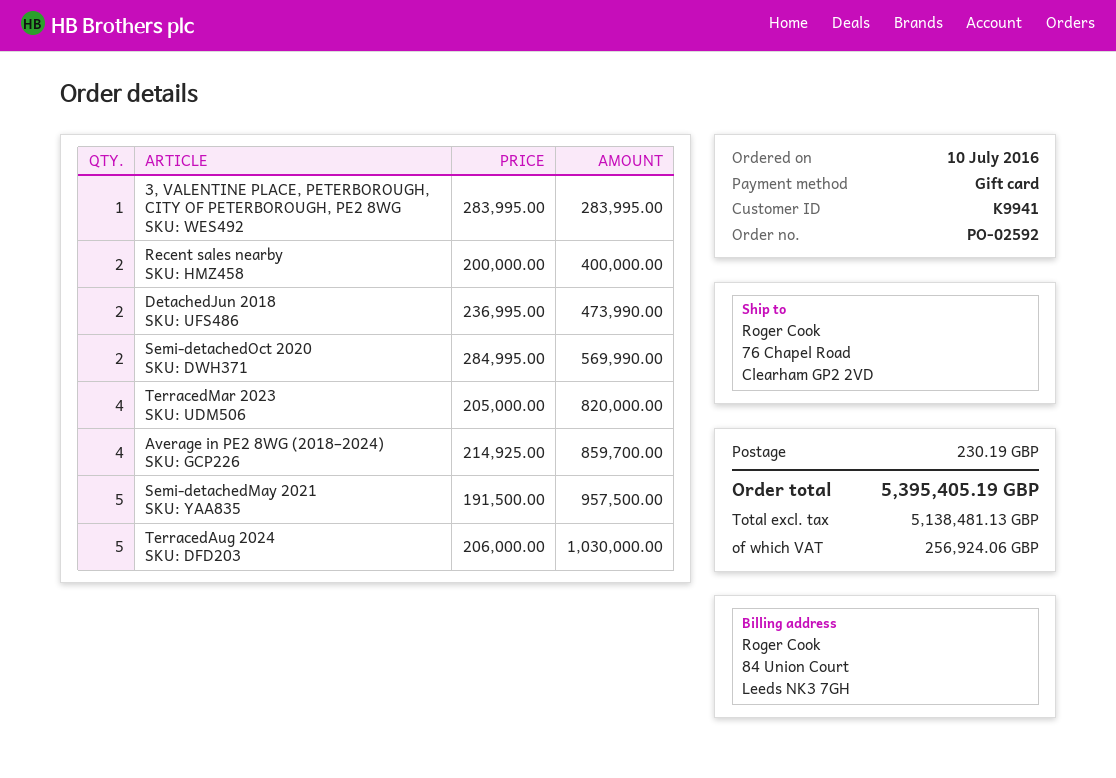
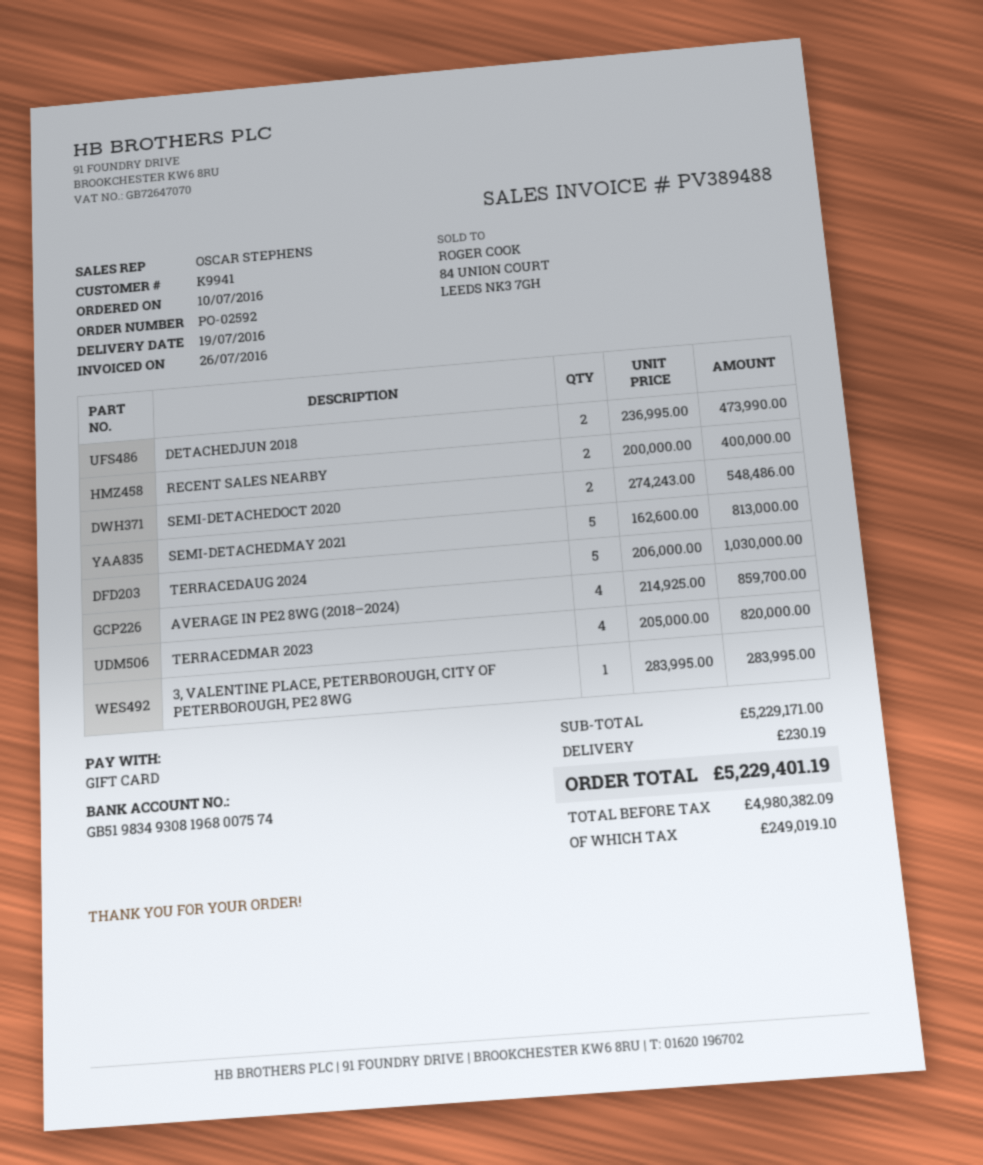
Semi-detachedOct 2020: 2 x 284995.00 = 569990.00 -> 2 x 274243.00 = 548486.00
Semi-detachedMay 2021: 5 x 191500.00 = 957500.00 -> 5 x 162600.00 = 813000.00
net: 5138481.13 -> 4980382.09
tax: 256924.06 -> 249019.10
total: 5395405.19 -> 5229401.19

